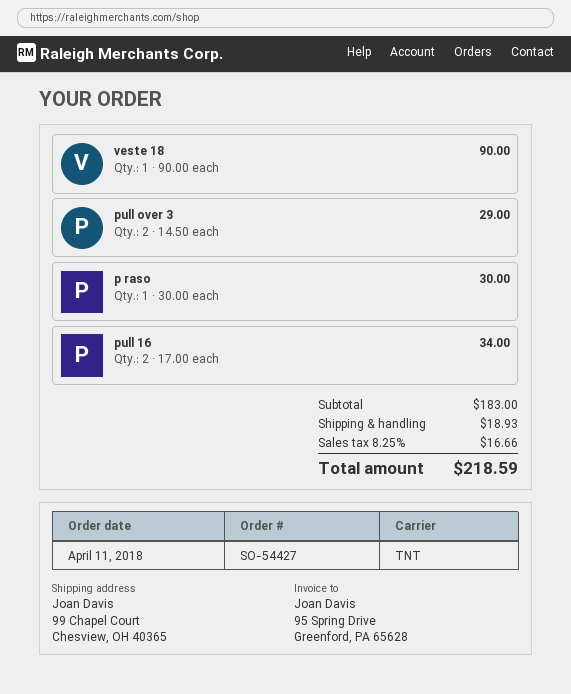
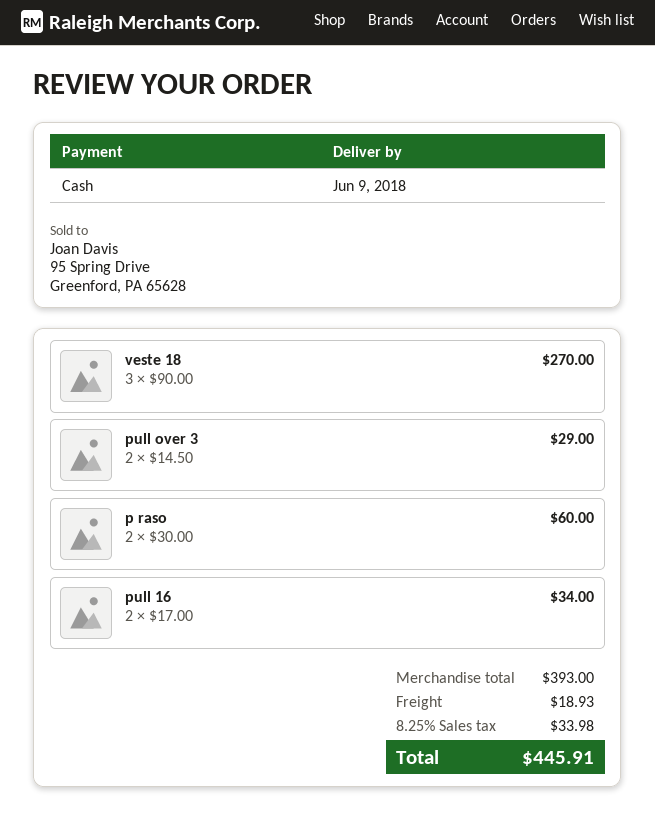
veste 18: 1 x 90.00 = 90.00 -> 3 x 90.00 = 270.00
p raso: 1 x 30.00 = 30.00 -> 2 x 30.00 = 60.00
subtotal: 183.00 -> 393.00
tax: 8.25% = 16.66 -> 8.25% = 33.98
total: 218.59 -> 445.91

